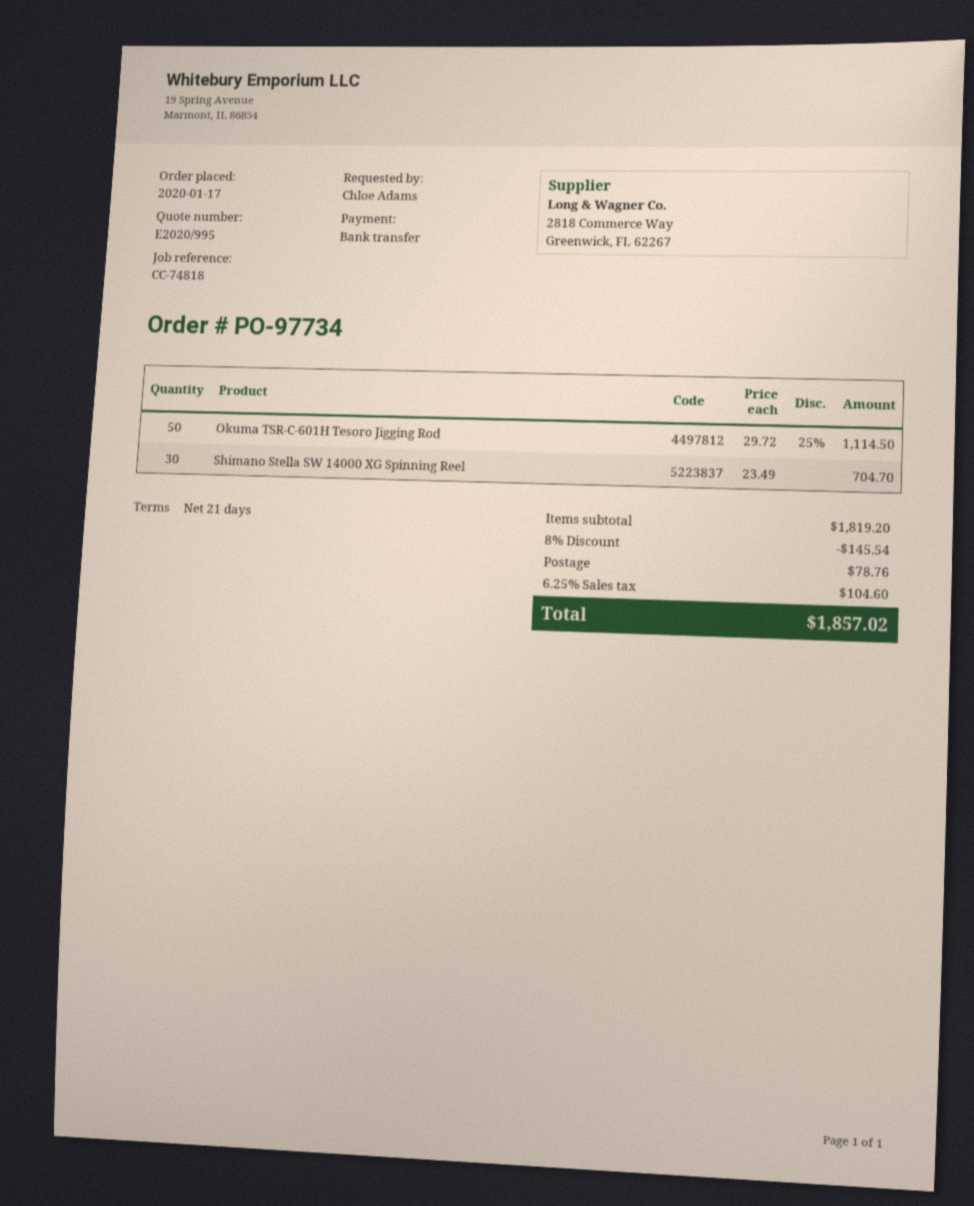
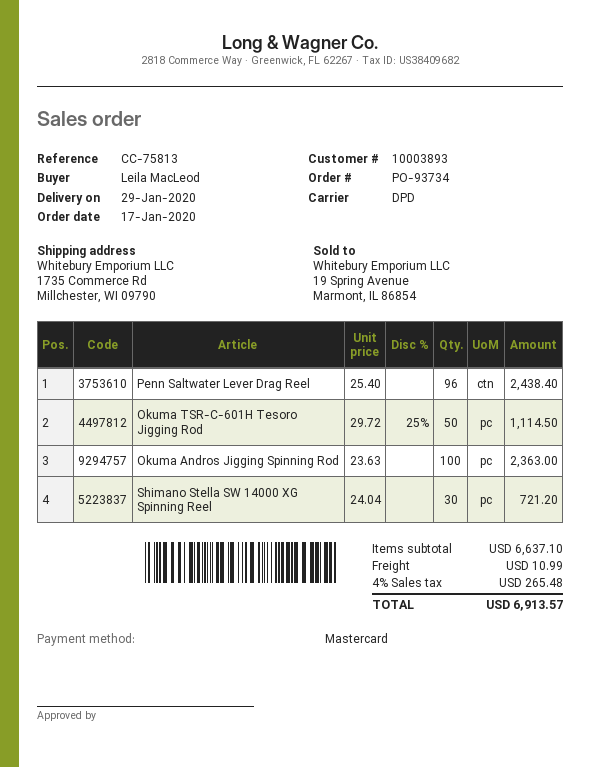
order number: PO-97734 -> PO-93734
reference: CC-74818 -> CC-75813
ordered by: Chloe Adams -> Leila MacLeod
payment method: bank transfer -> Mastercard
Shimano Stella SW 14000 XG Spinning Reel: 30 x 23.49 = 704.70 -> 30 x 24.04 = 721.20
Penn Saltwater Lever Drag Reel: none -> 96 x 25.40 = 2438.40
Okuma Andros Jigging Spinning Rod: none -> 100 x 23.63 = 2363.00
subtotal: 1819.20 -> 6637.10
discount: 8% = 145.54 -> none
shipping: 78.76 -> 10.99
tax: 6.25% = 104.60 -> 4% = 265.48
total: 1857.02 -> 6913.57

